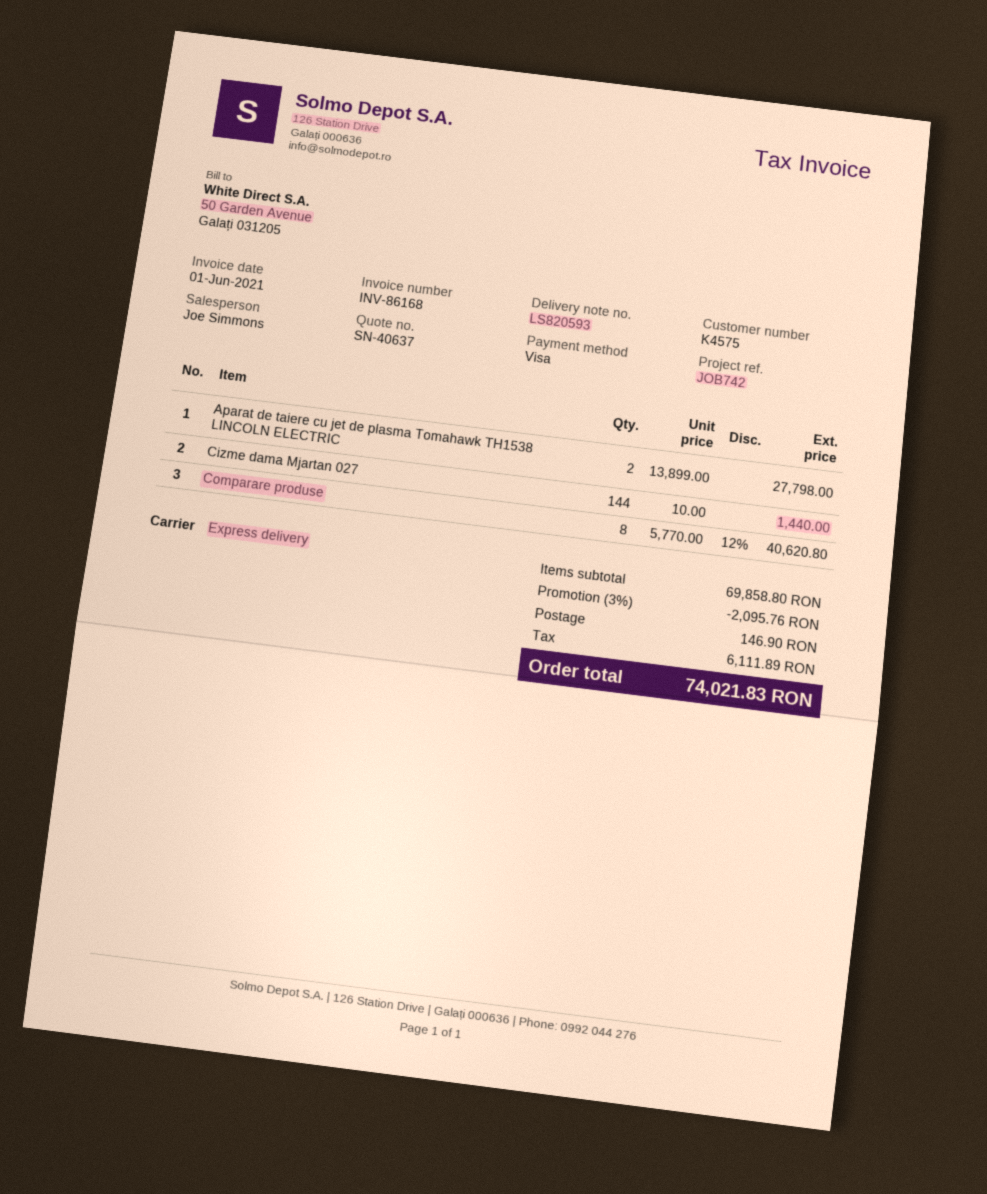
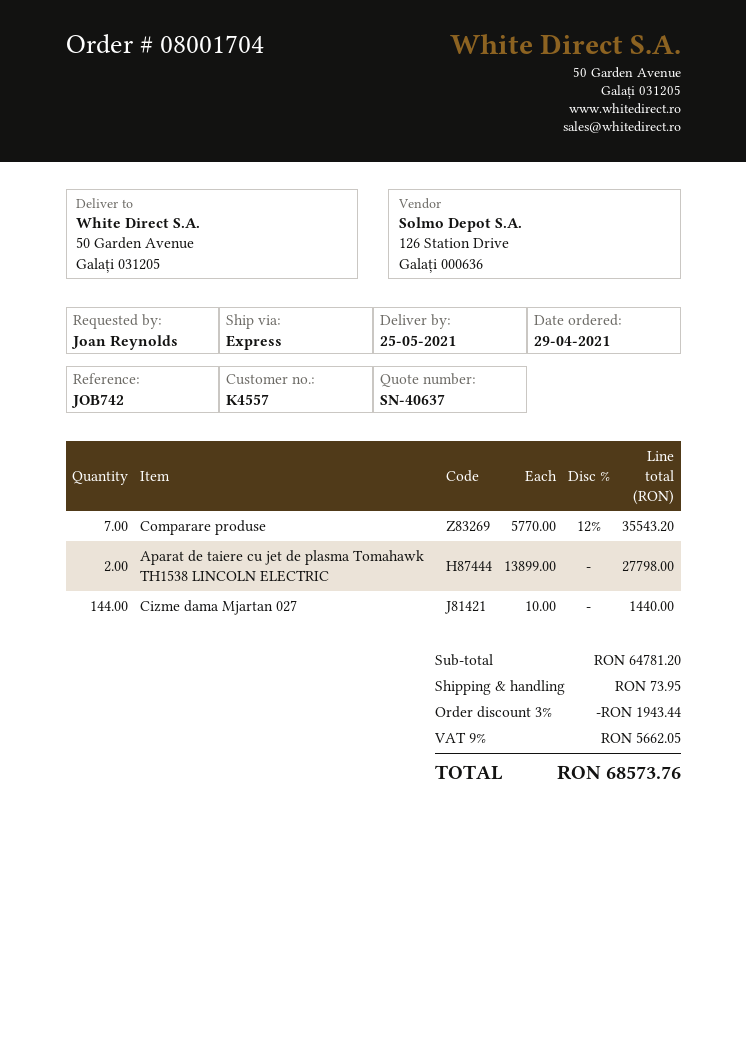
customer number: K4575 -> K4557
Comparare produse: 8 x 5770.00 - 12% = 40620.80 -> 7 x 5770.00 - 12% = 35543.20
subtotal: 69858.80 -> 64781.20
discount: 3% = 2095.76 -> 3% = 1943.44
shipping: 146.90 -> 73.95
tax: 6111.89 -> 5662.05
total: 74021.83 -> 68573.76

